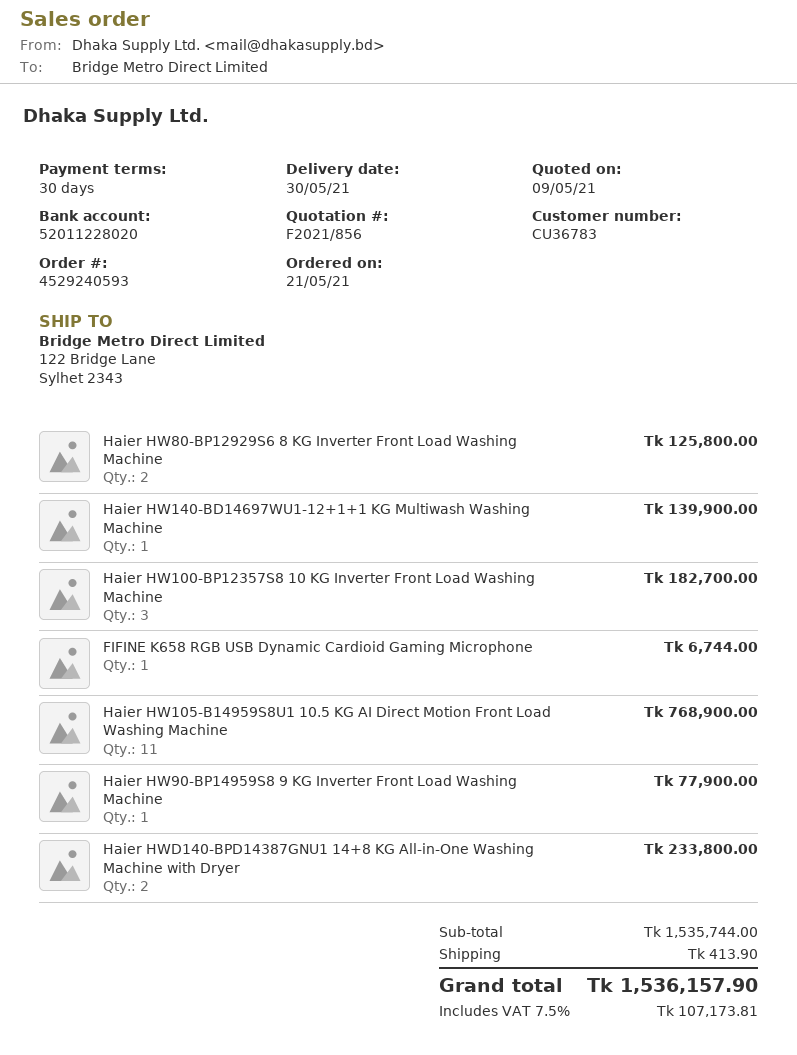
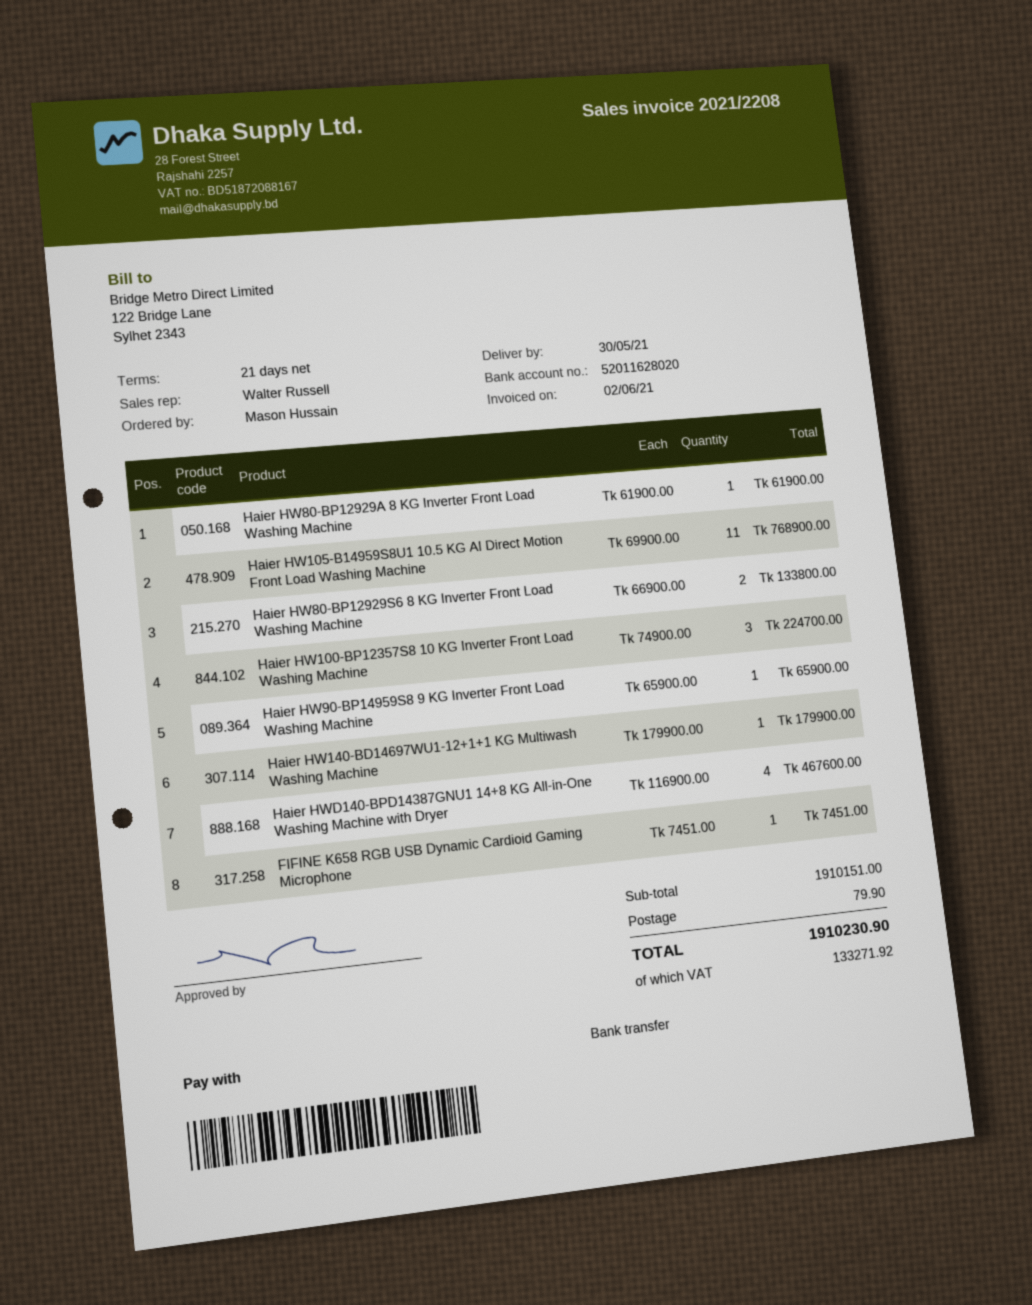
payment terms: 30 days -> 21 days
bank account: 52011228020 -> 52011628020
Haier HW80-BP12929S6 8 KG Inverter Front Load Washing Machine: 2 for 125800.00 -> 2 for 133800.00
Haier HW140-BD14697WU1-12+1+1 KG Multiwash Washing Machine: 1 for 139900.00 -> 1 for 179900.00
Haier HW100-BP12357S8 10 KG Inverter Front Load Washing Machine: 3 for 182700.00 -> 3 for 224700.00
FIFINE K658 RGB USB Dynamic Cardioid Gaming Microphone: 1 for 6744.00 -> 1 for 7451.00
Haier HW90-BP14959S8 9 KG Inverter Front Load Washing Machine: 1 for 77900.00 -> 1 for 65900.00
Haier HWD140-BPD14387GNU1 14+8 KG All-in-One Washing Machine with Dryer: 2 for 233800.00 -> 4 for 467600.00
Haier HW80-BP12929A 8 KG Inverter Front Load Washing Machine: none -> 1 for 61900.00
subtotal: 1535744.00 -> 1910151.00
shipping: 413.90 -> 79.90
tax: 107173.81 -> 133271.92
total: 1536157.90 -> 1910230.90

